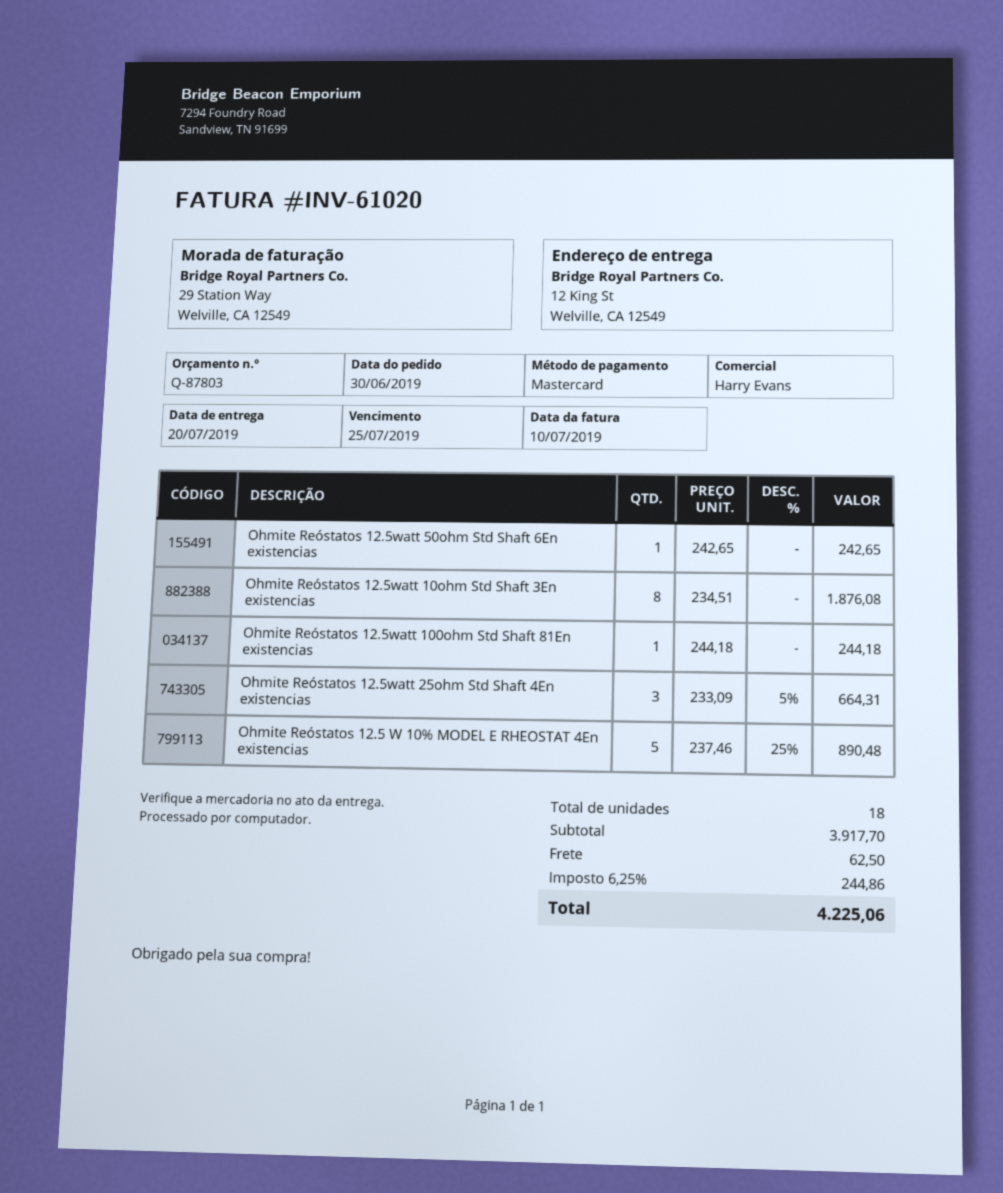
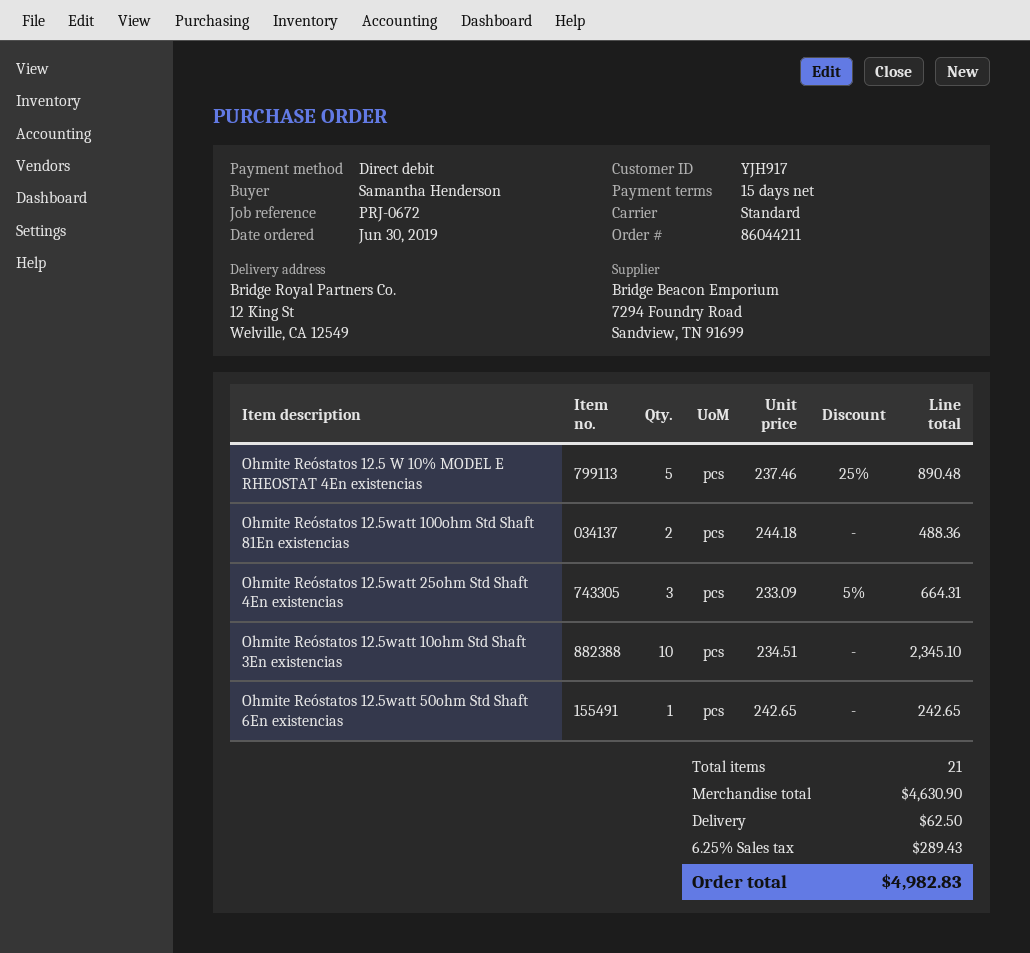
payment method: Mastercard -> direct debit
Ohmite Reóstatos 12.5watt 10ohm Std Shaft 3En existencias: 8 x 234.51 = 1876.08 -> 10 x 234.51 = 2345.10
Ohmite Reóstatos 12.5watt 100ohm Std Shaft 81En existencias: 1 x 244.18 = 244.18 -> 2 x 244.18 = 488.36
total quantity: 18 -> 21
subtotal: 3917.70 -> 4630.90
tax: 6.25% = 244.86 -> 6.25% = 289.43
total: 4225.06 -> 4982.83

